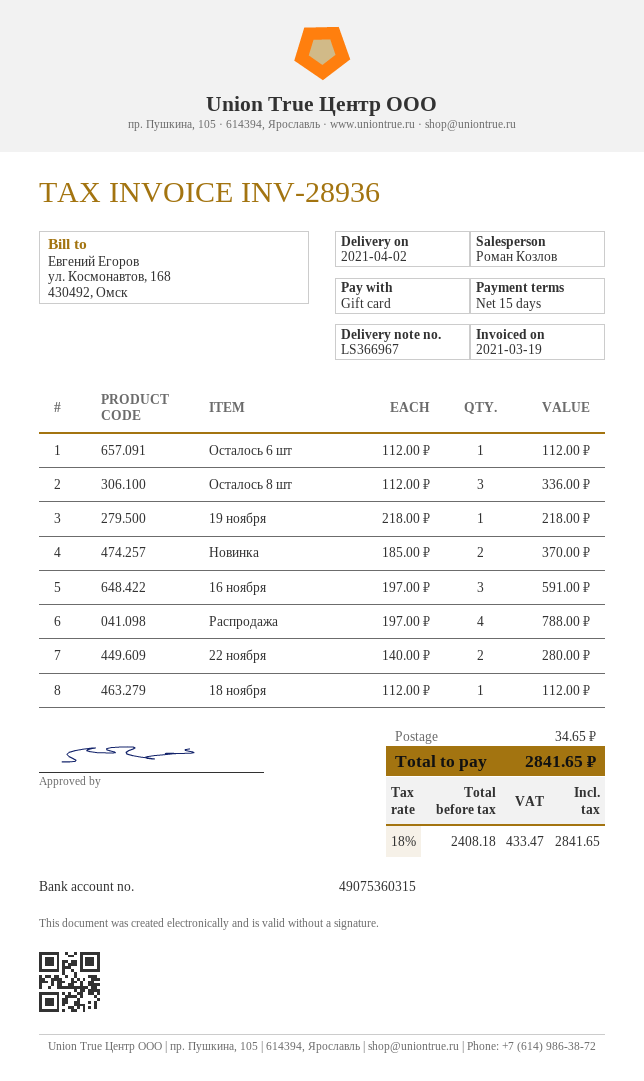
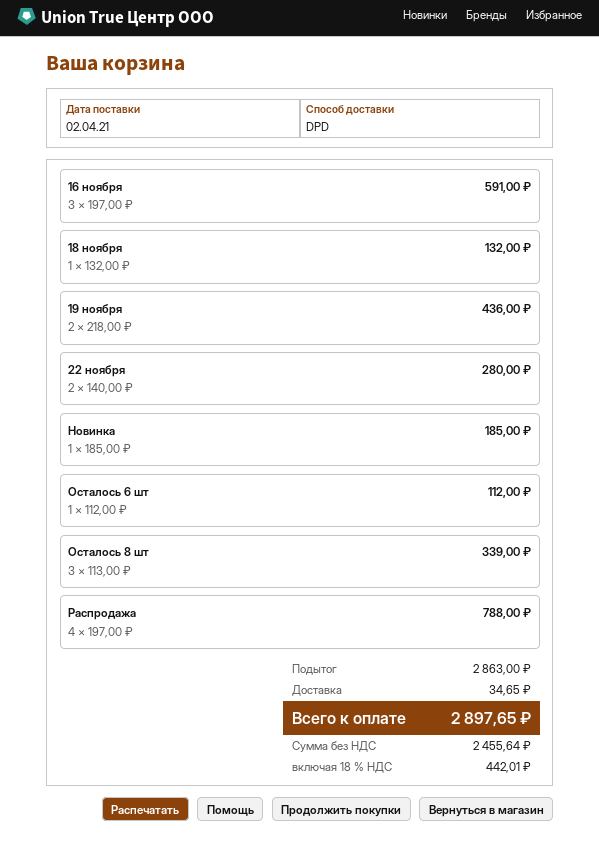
Осталось 8 шт: 3 x 112.00 = 336.00 -> 3 x 113.00 = 339.00
19 ноября: 1 x 218.00 = 218.00 -> 2 x 218.00 = 436.00
Новинка: 2 x 185.00 = 370.00 -> 1 x 185.00 = 185.00
18 ноября: 1 x 112.00 = 112.00 -> 1 x 132.00 = 132.00
net: 2408.18 -> 2455.64
tax: 18% = 433.47 -> 18% = 442.01
total: 2841.65 -> 2897.65

